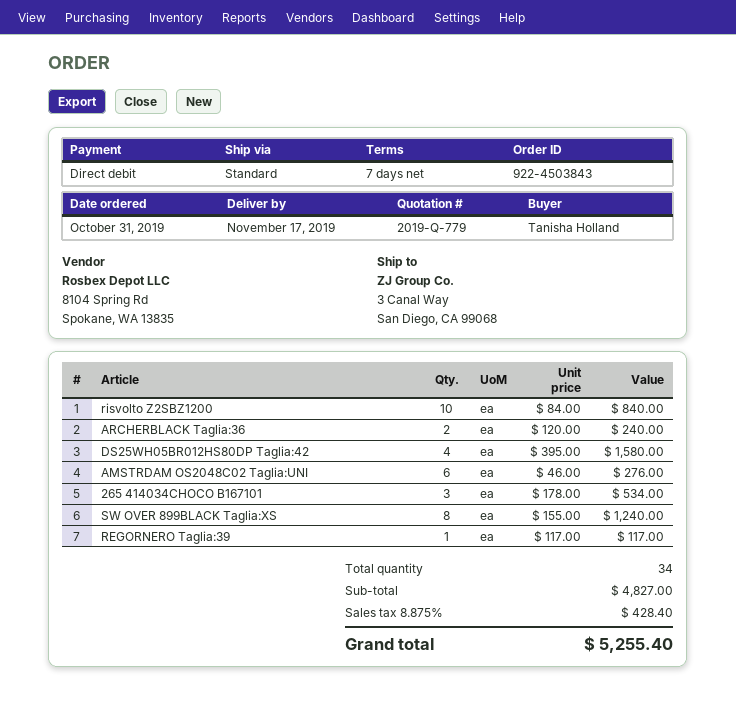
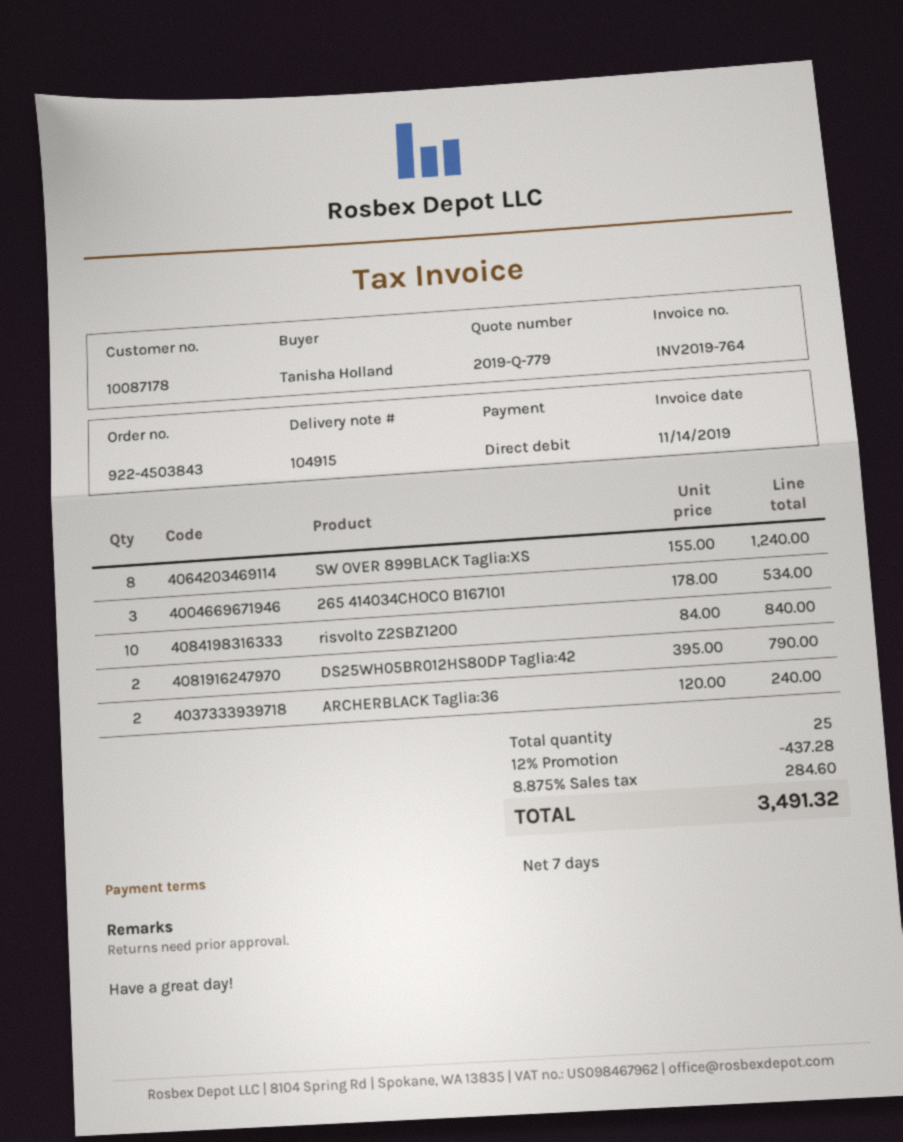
DS25WH05BR012HS80DP Taglia:42: 4 x 395.00 = 1580.00 -> 2 x 395.00 = 790.00
AMSTRDAM OS2048C02 Taglia:UNI: 6 x 46.00 = 276.00 -> none
REGORNERO Taglia:39: 1 x 117.00 = 117.00 -> none
total quantity: 34 -> 25
discount: none -> 12% = 437.28
tax: 8.875% = 428.40 -> 8.875% = 284.60
total: 5255.40 -> 3491.32

